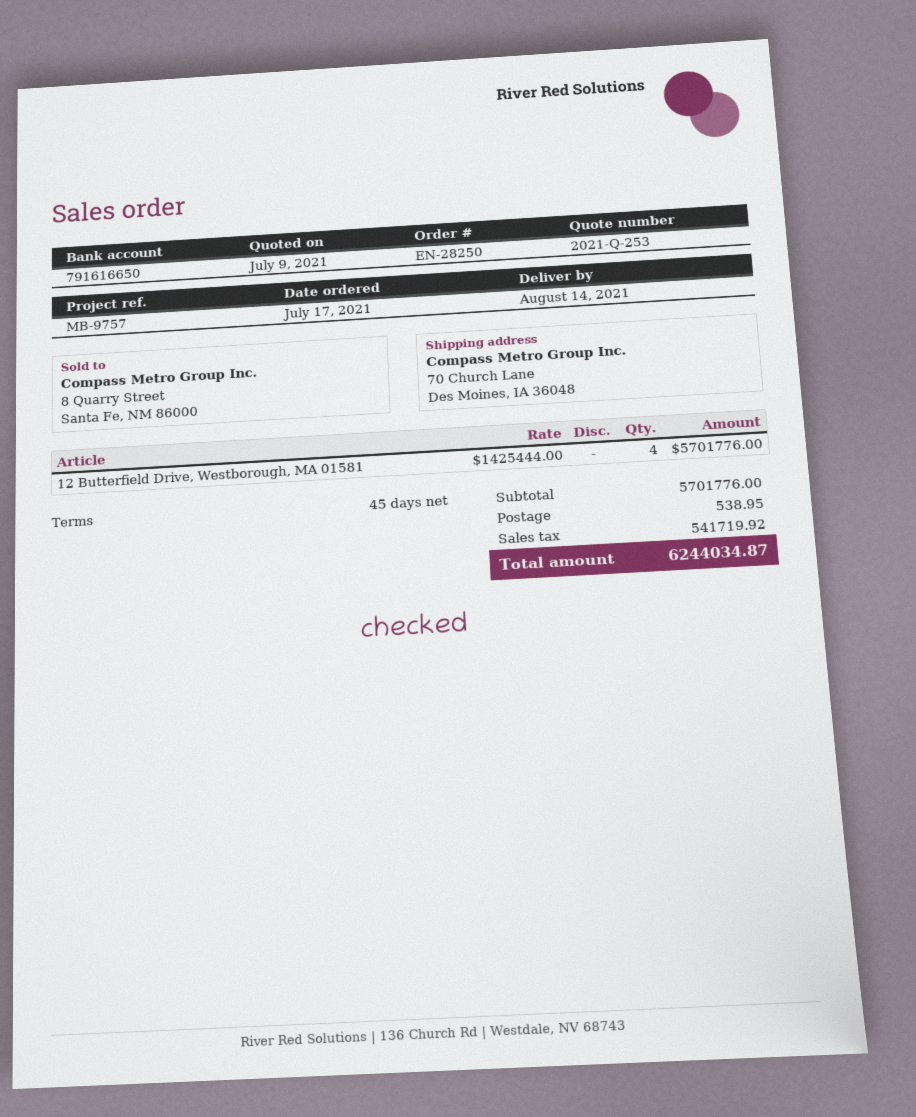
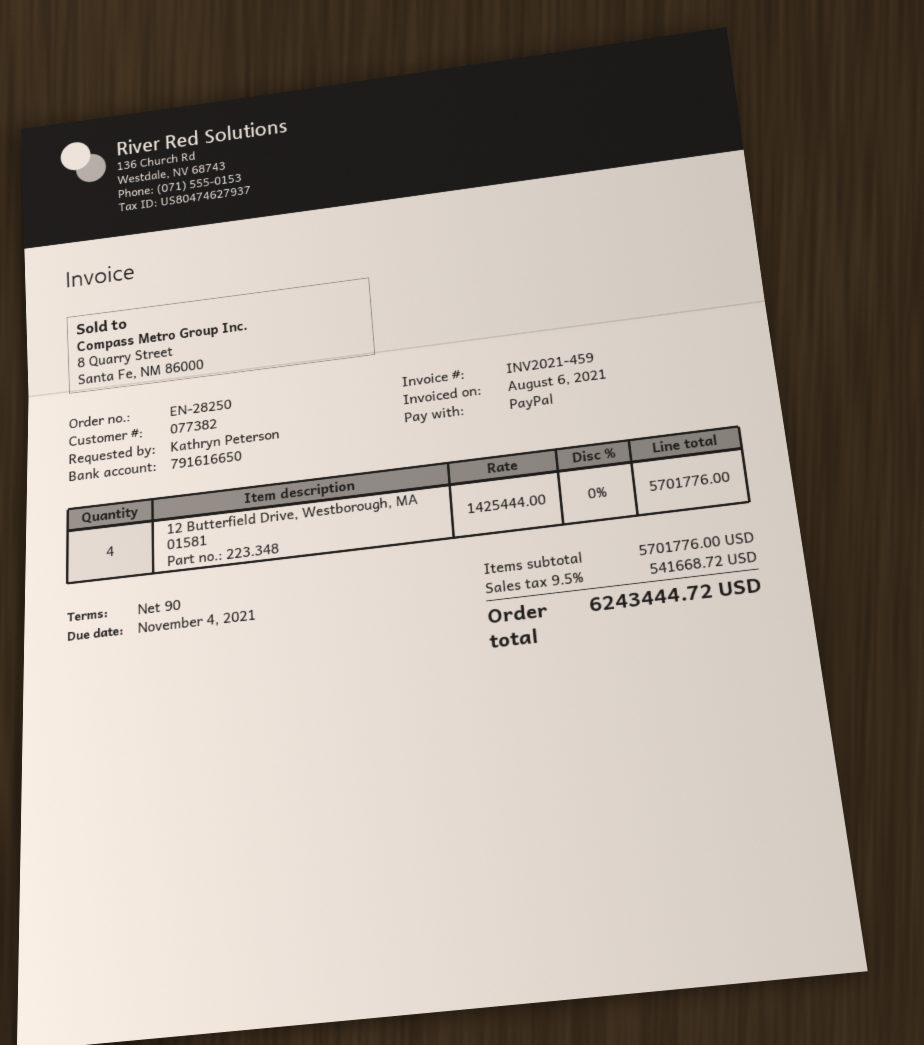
payment terms: 45 days -> 90 days
shipping: 538.95 -> none
tax: 541719.92 -> 541668.72
total: 6244034.87 -> 6243444.72

